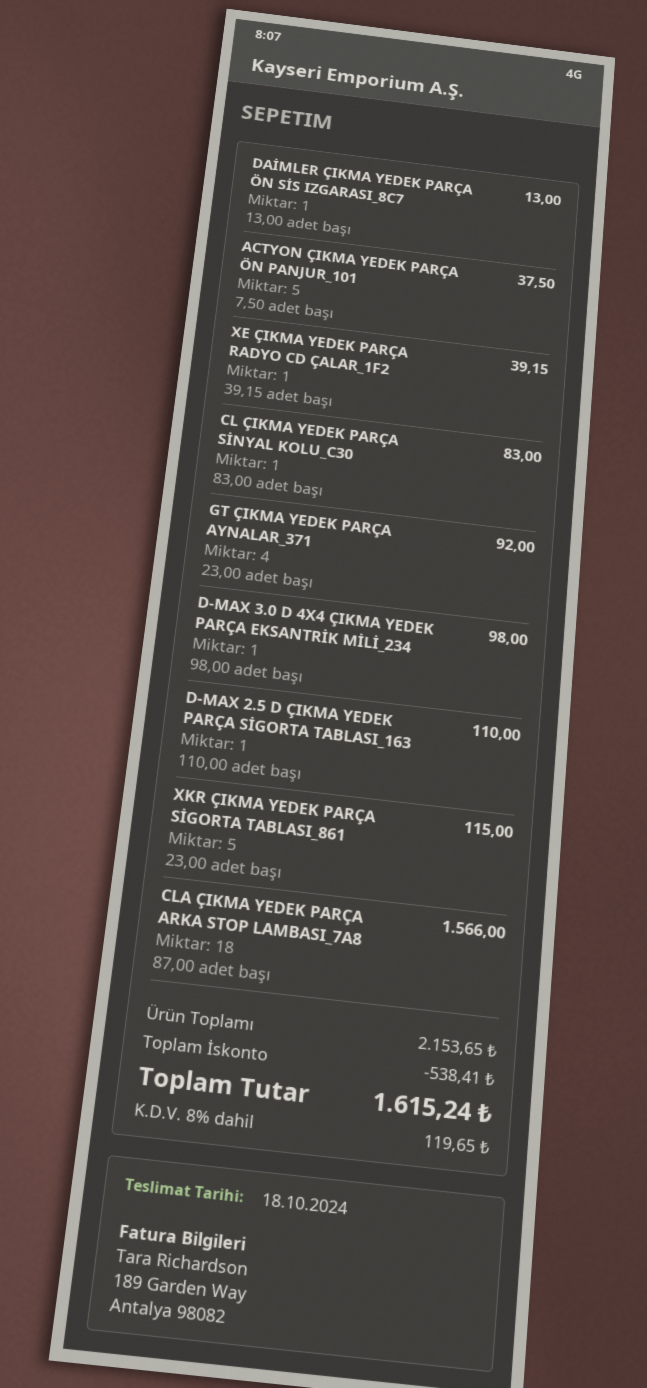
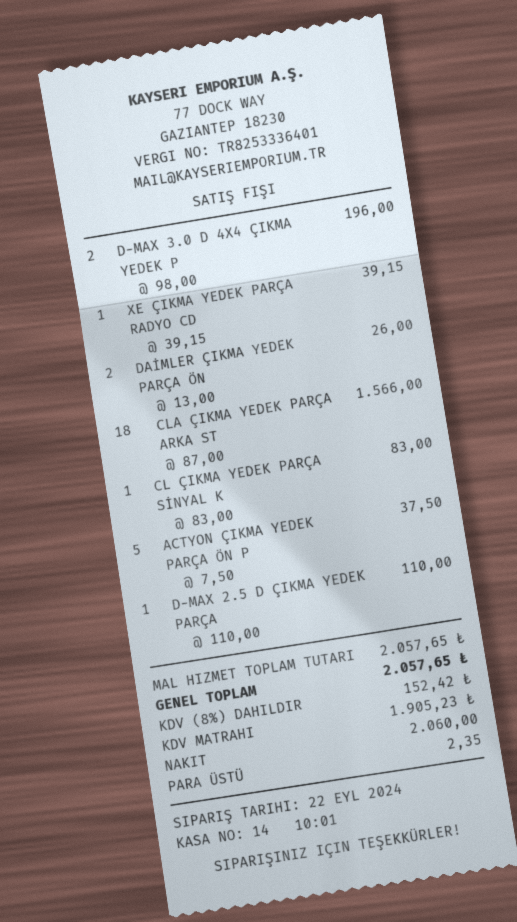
DAİMLER ÇIKMA YEDEK PARÇA ÖN SİS IZGARASI_8C7: 1 x 13.00 = 13.00 -> 2 x 13.00 = 26.00
GT ÇIKMA YEDEK PARÇA AYNALAR_371: 4 x 23.00 = 92.00 -> none
D-MAX 3.0 D 4X4 ÇIKMA YEDEK PARÇA EKSANTRİK MİLİ_234: 1 x 98.00 = 98.00 -> 2 x 98.00 = 196.00
XKR ÇIKMA YEDEK PARÇA SİGORTA TABLASI_861: 5 x 23.00 = 115.00 -> none
subtotal: 2153.65 -> 2057.65
discount: 538.41 -> none
tax: 8% = 119.65 -> 8% = 152.42
total: 1615.24 -> 2057.65

